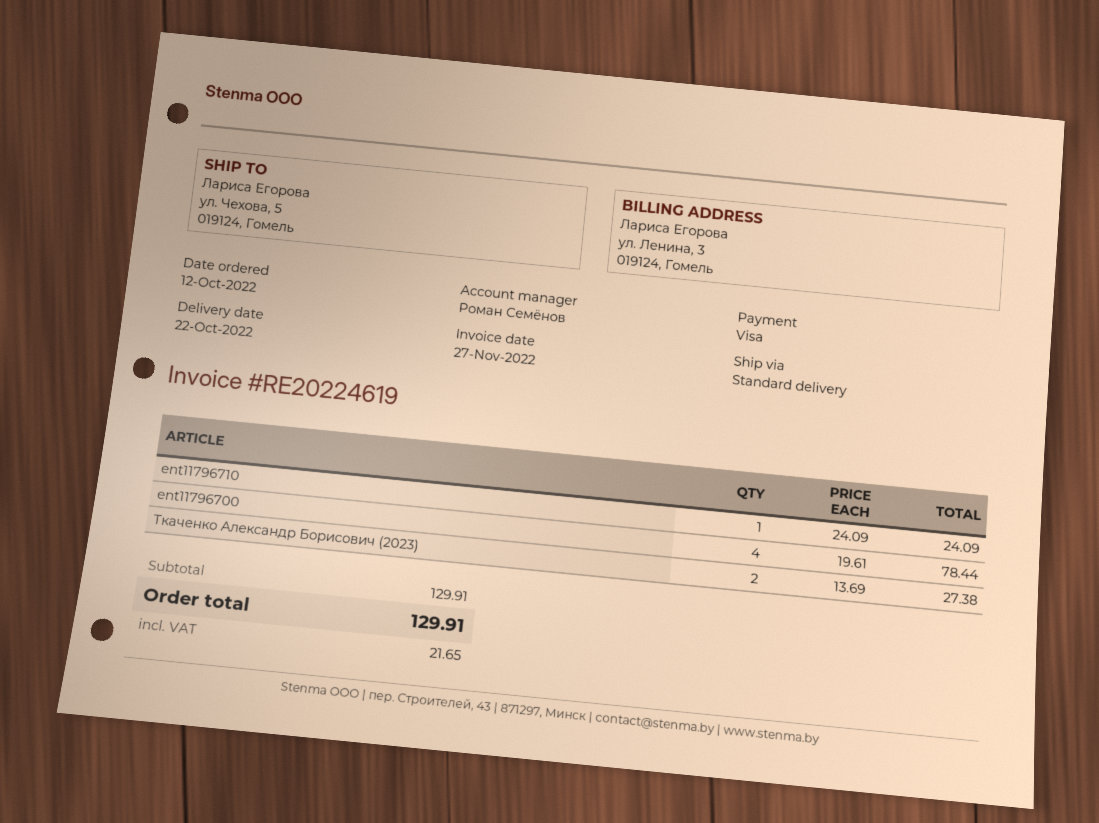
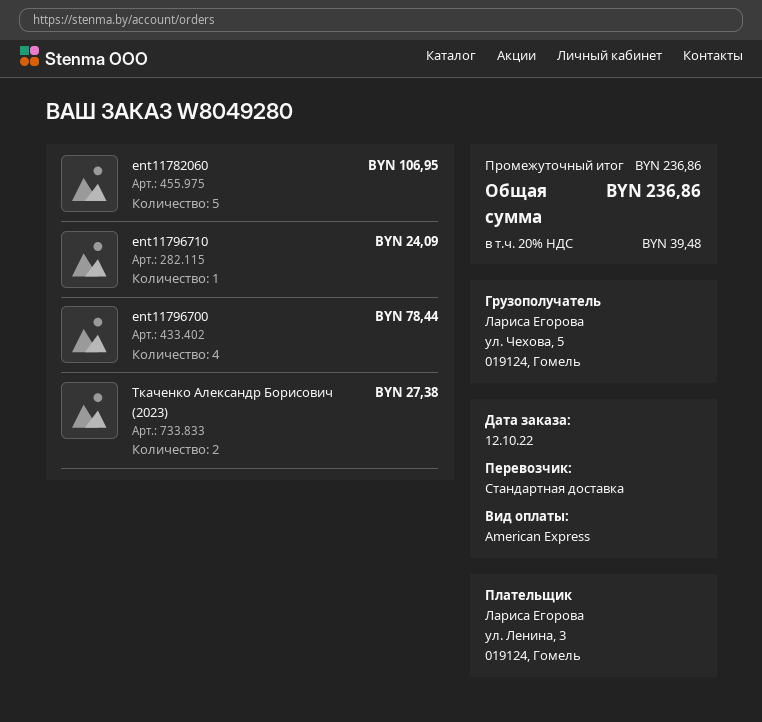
payment method: Visa -> American Express
ent11782060: none -> 5 for 106.95
subtotal: 129.91 -> 236.86
tax: 21.65 -> 39.48
total: 129.91 -> 236.86

